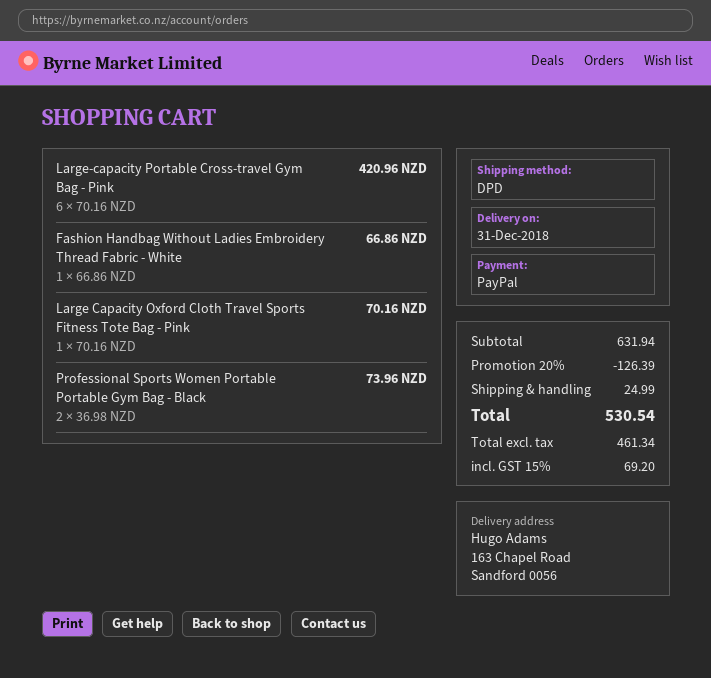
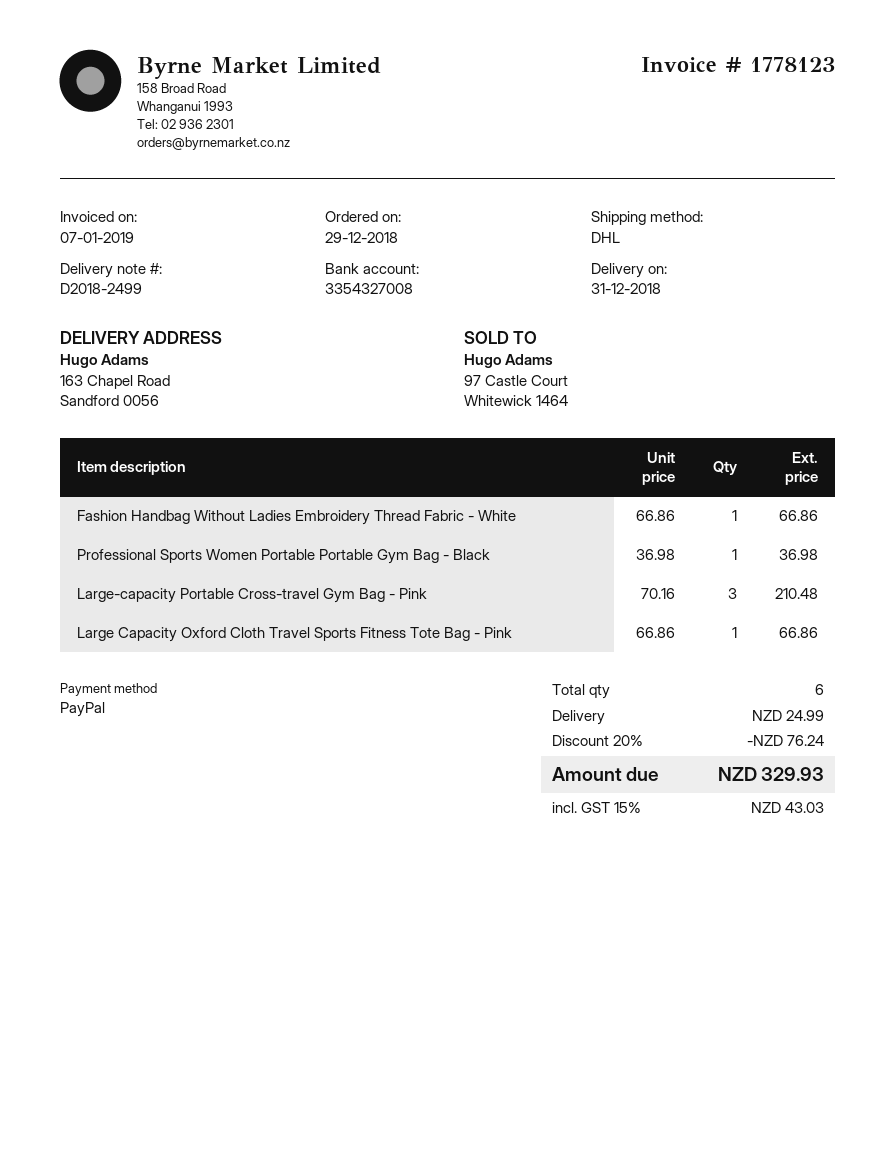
shipping method: DPD -> DHL
Large-capacity Portable Cross-travel Gym Bag - Pink: 6 x 70.16 = 420.96 -> 3 x 70.16 = 210.48
Large Capacity Oxford Cloth Travel Sports Fitness Tote Bag - Pink: 1 x 70.16 = 70.16 -> 1 x 66.86 = 66.86
Professional Sports Women Portable Portable Gym Bag - Black: 2 x 36.98 = 73.96 -> 1 x 36.98 = 36.98
discount: 20% = 126.39 -> 20% = 76.24
tax: 15% = 69.20 -> 15% = 43.03
total: 530.54 -> 329.93

